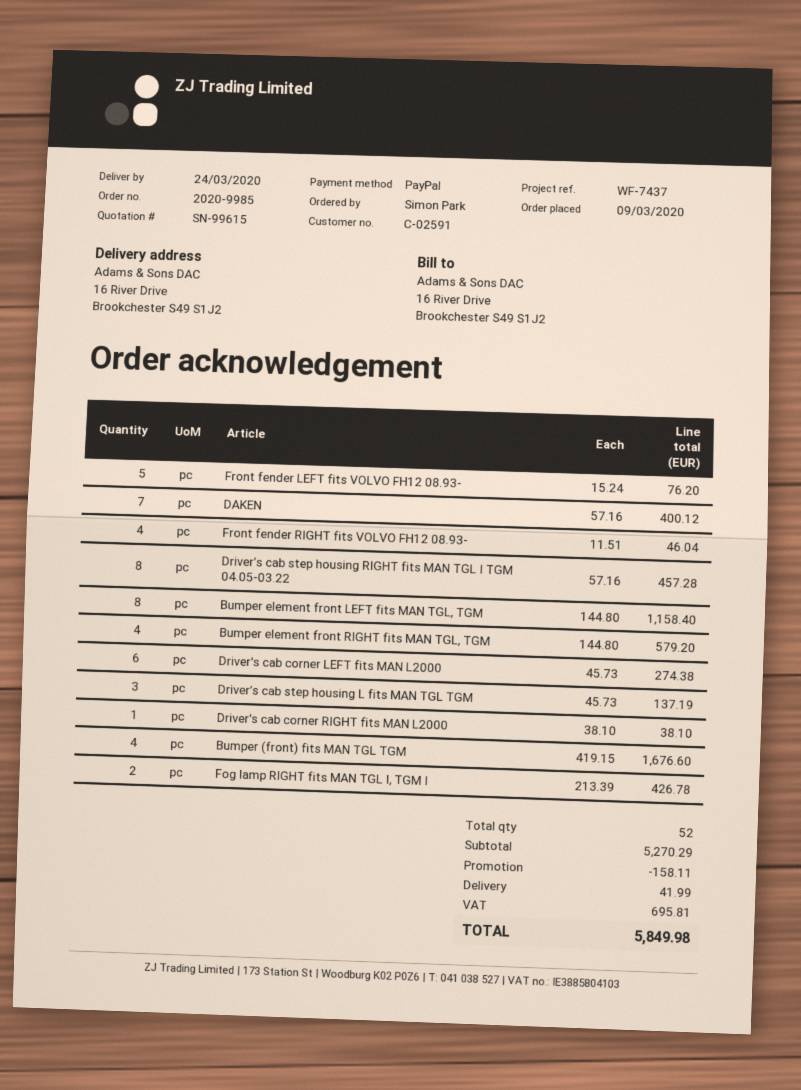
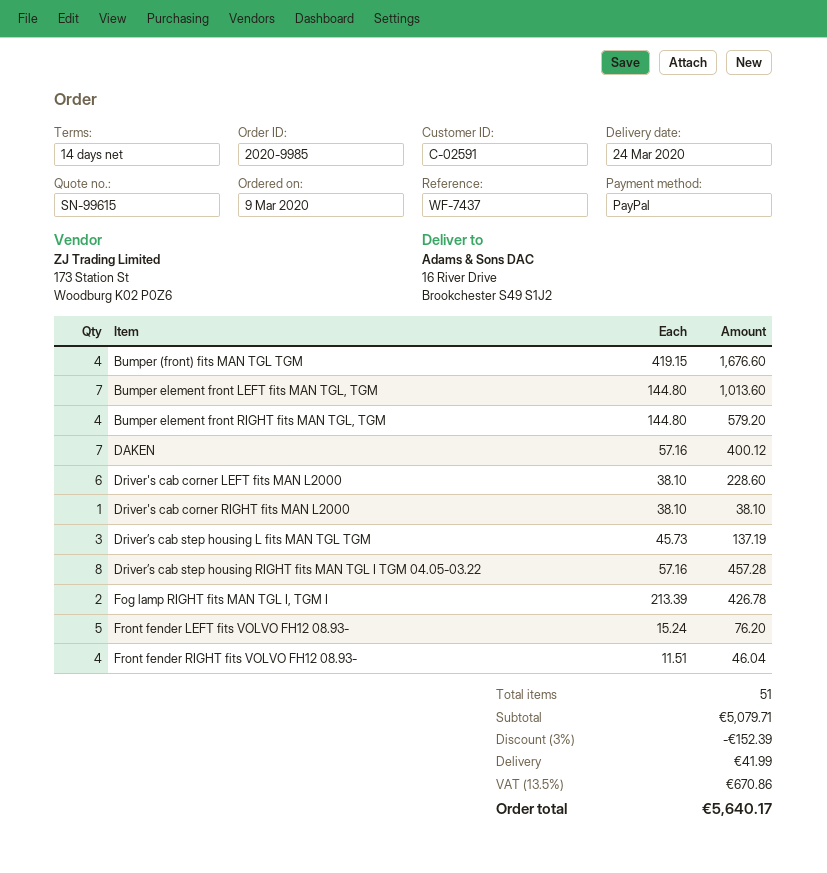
Bumper element front LEFT fits MAN TGL, TGM: 8 x 144.80 = 1158.40 -> 7 x 144.80 = 1013.60
Driver's cab corner LEFT fits MAN L2000: 6 x 45.73 = 274.38 -> 6 x 38.10 = 228.60
total quantity: 52 -> 51
subtotal: 5270.29 -> 5079.71
discount: 158.11 -> 152.39
tax: 695.81 -> 670.86
total: 5849.98 -> 5640.17

